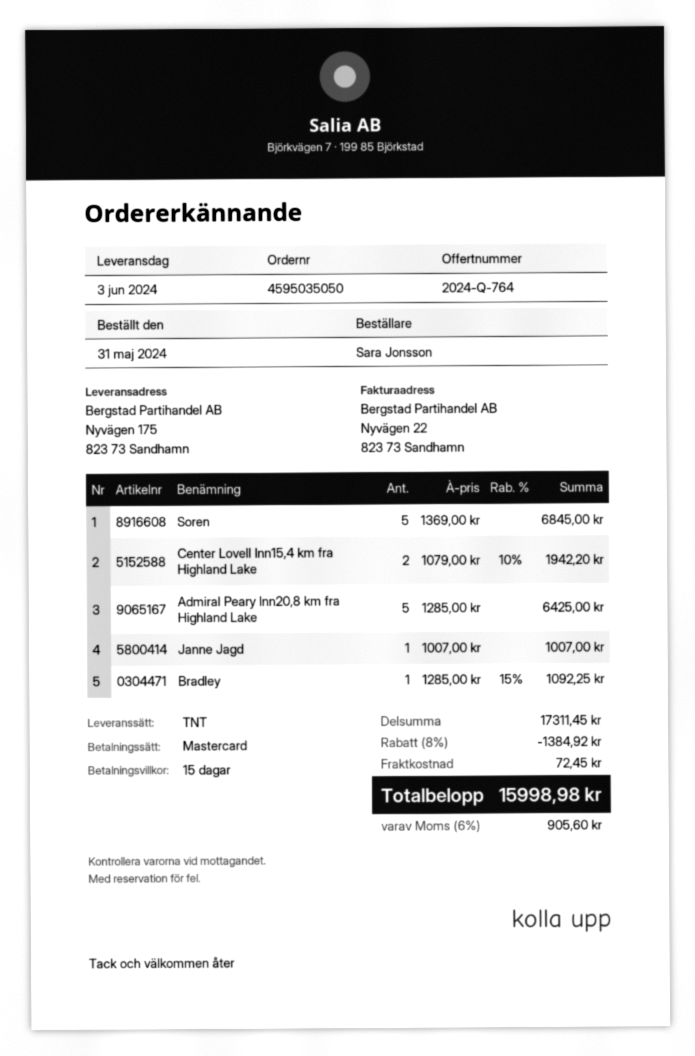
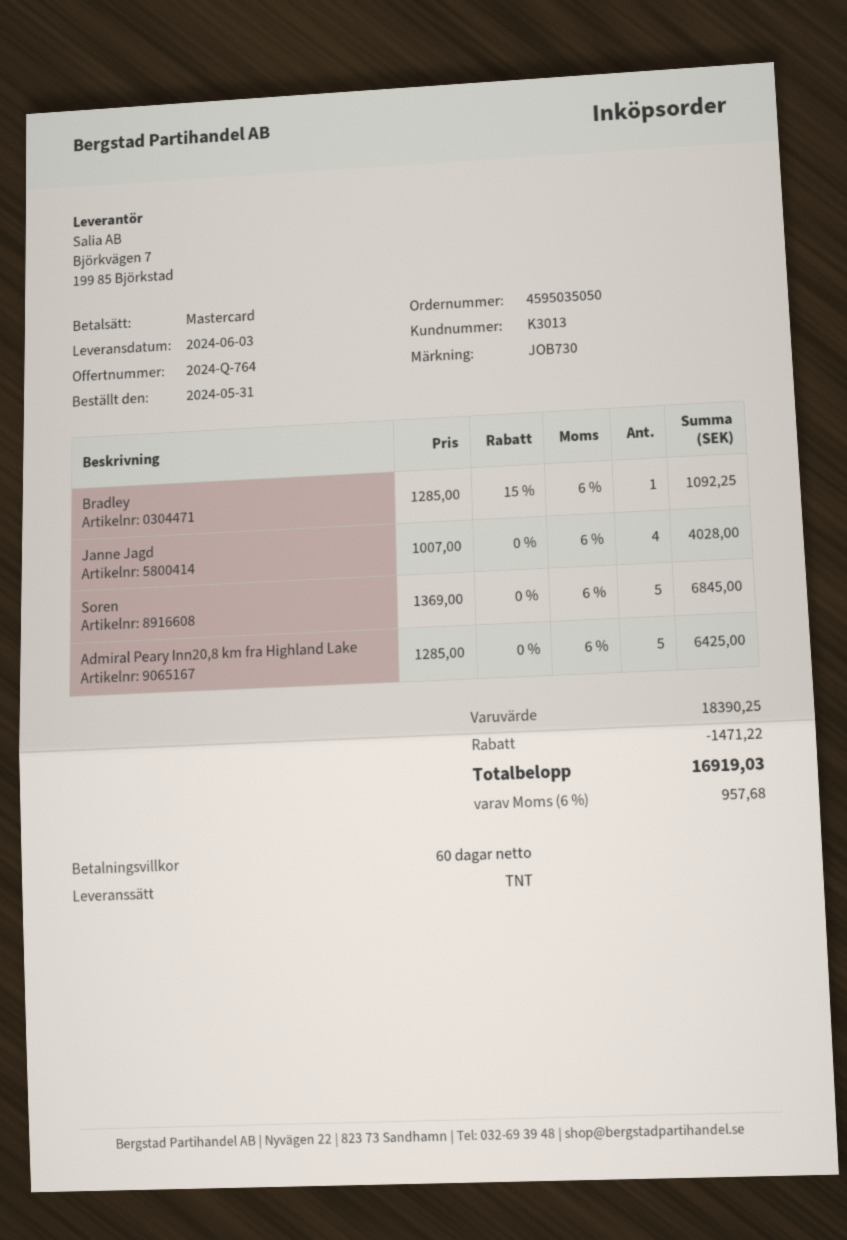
payment terms: 15 days -> 60 days
Center Lovell Inn15,4 km fra Highland Lake: 2 x 1079.00 - 10% = 1942.20 -> none
Janne Jagd: 1 x 1007.00 = 1007.00 -> 4 x 1007.00 = 4028.00
subtotal: 17311.45 -> 18390.25
discount: 1384.92 -> 1471.22
shipping: 72.45 -> none
tax: 6% = 905.60 -> 6% = 957.68
total: 15998.98 -> 16919.03

